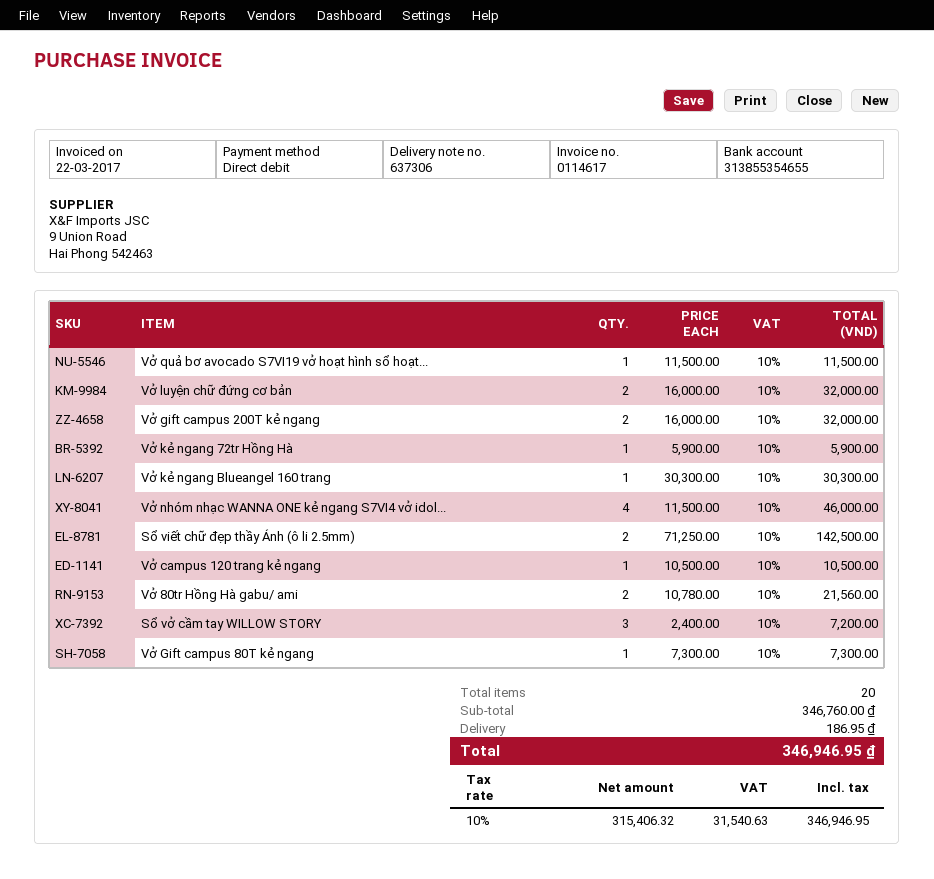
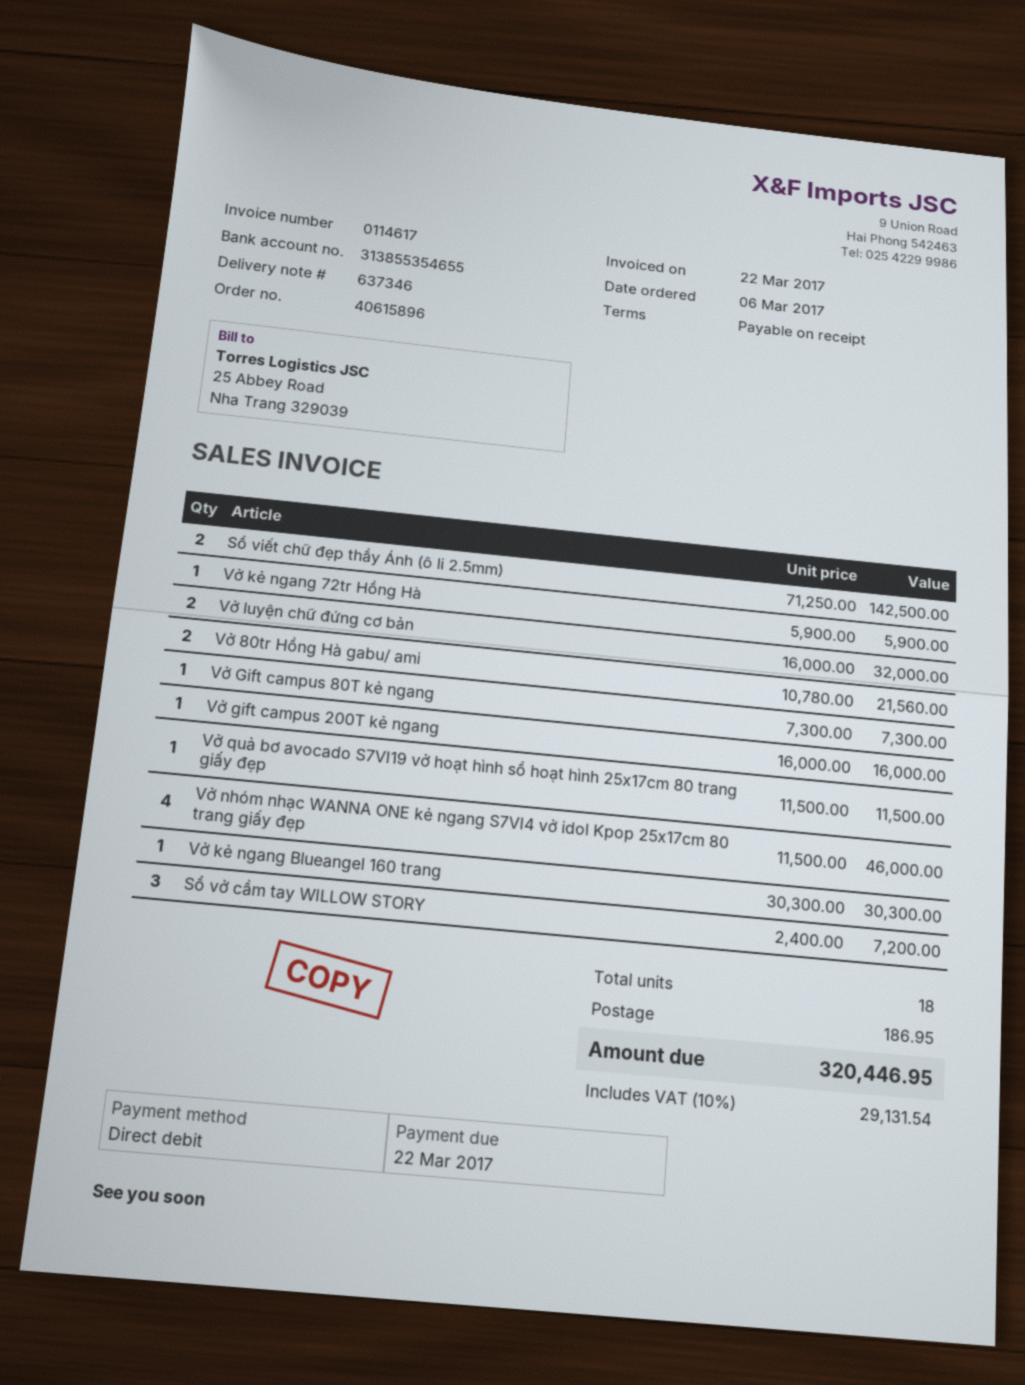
delivery note number: 637306 -> 637346
Vở gift campus 200T kẻ ngang: 2 x 16000.00 = 32000.00 -> 1 x 16000.00 = 16000.00
Vở campus 120 trang kẻ ngang: 1 x 10500.00 = 10500.00 -> none
total quantity: 20 -> 18
tax: 10% = 31540.63 -> 10% = 29131.54
total: 346946.95 -> 320446.95

